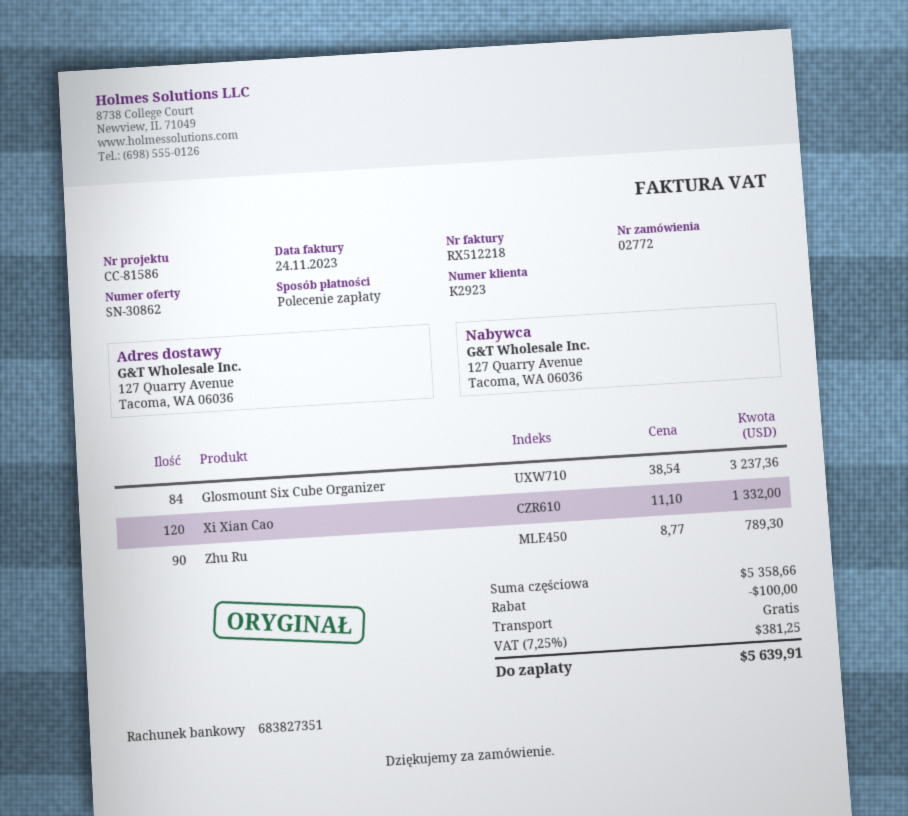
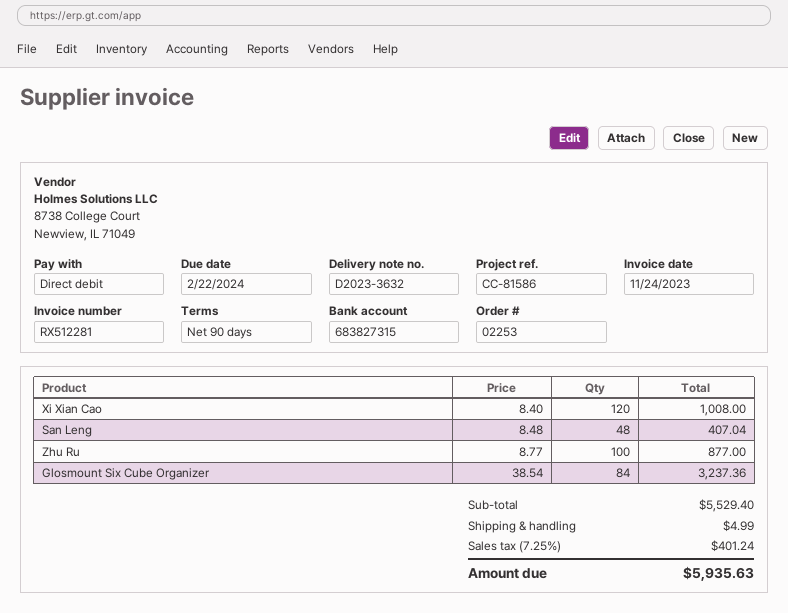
order number: 02772 -> 02253
invoice number: RX512218 -> RX512281
bank account: 683827351 -> 683827315
Xi Xian Cao: 120 x 11.10 = 1332.00 -> 120 x 8.40 = 1008.00
Zhu Ru: 90 x 8.77 = 789.30 -> 100 x 8.77 = 877.00
San Leng: none -> 48 x 8.48 = 407.04
subtotal: 5358.66 -> 5529.40
discount: 100.00 -> none
shipping: 0.00 -> 4.99
tax: 7.25% = 381.25 -> 7.25% = 401.24
total: 5639.91 -> 5935.63

